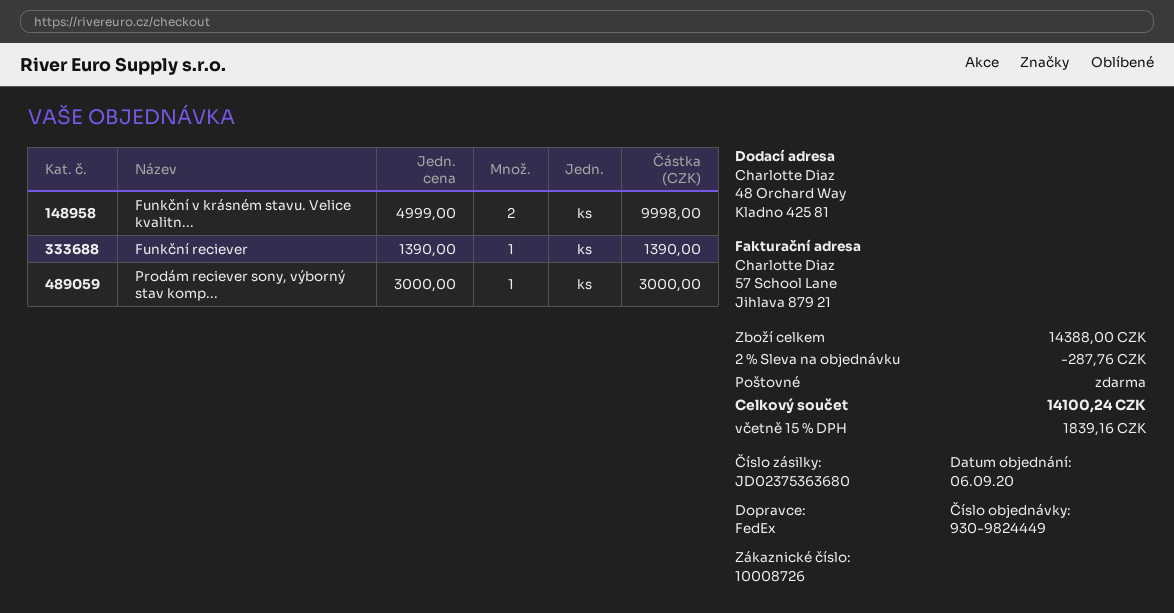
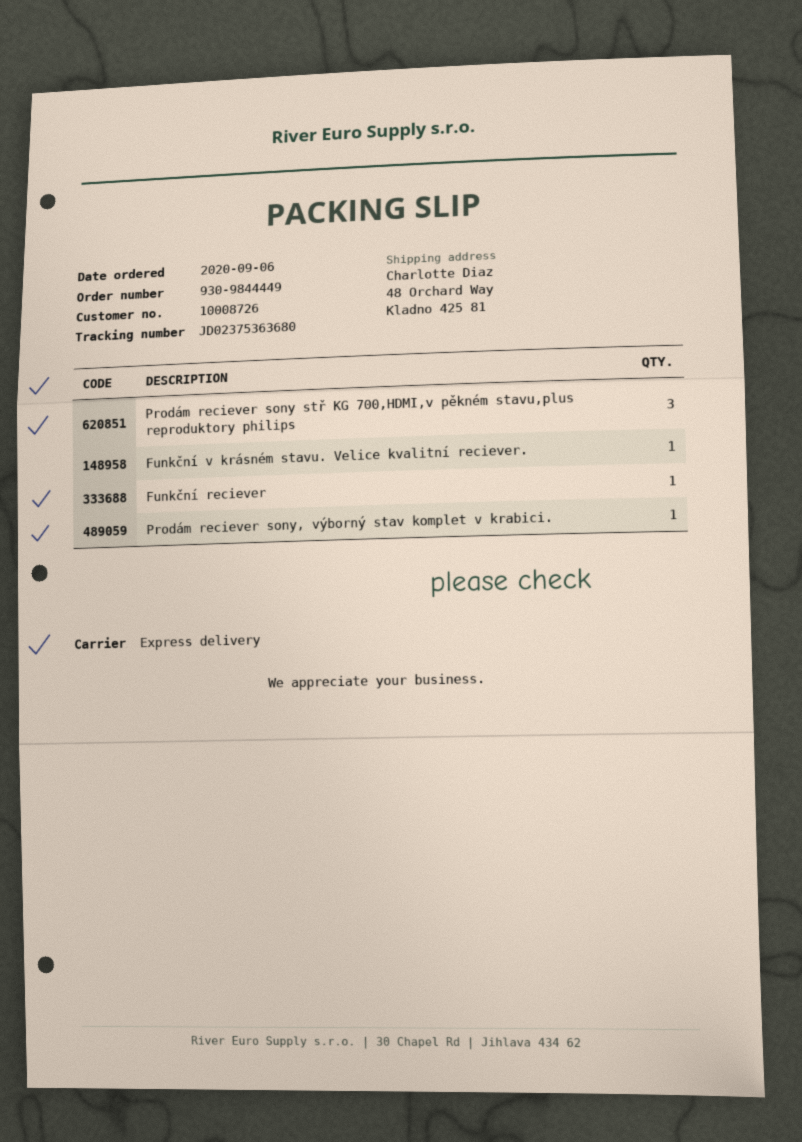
order number: 930-9824449 -> 930-9844449
shipping method: FedEx -> express
Funkční v krásném stavu. Velice kvalitn...: 2 -> 1
Prodám reciever sony stř KG 700,HDMI,v pěkném stavu,plus reproduktory philips: none -> 3

